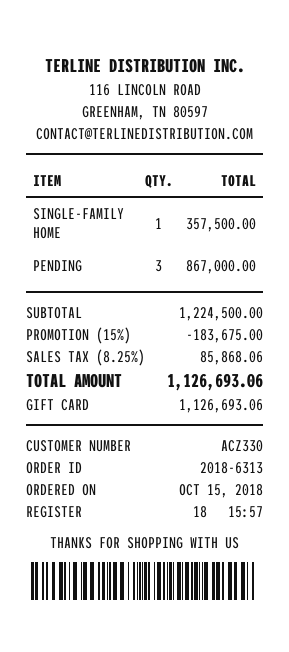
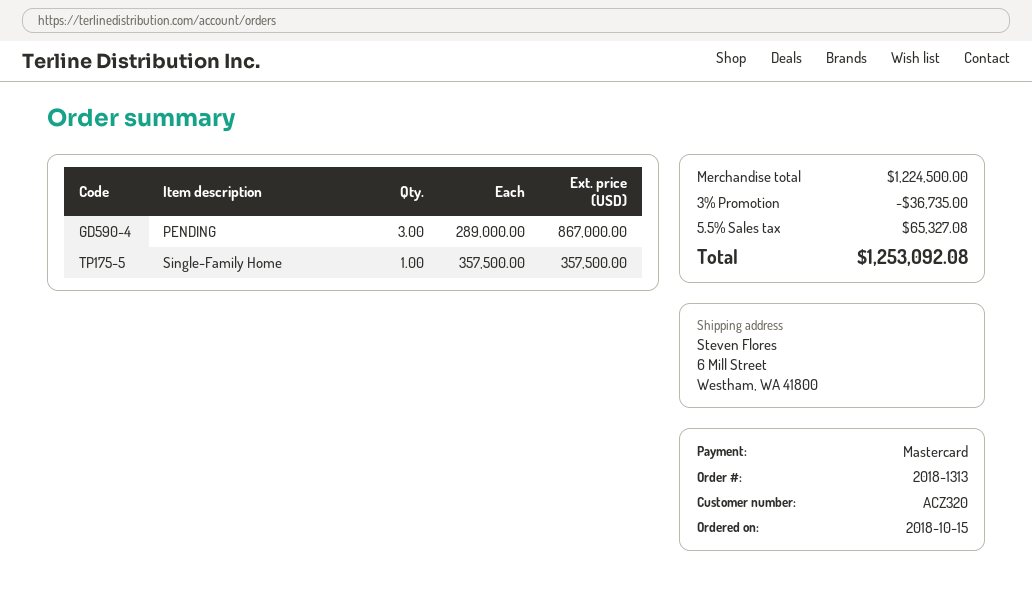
order number: 2018-6313 -> 2018-1313
customer number: ACZ330 -> ACZ320
payment method: gift card -> Mastercard
discount: 15% = 183675.00 -> 3% = 36735.00
tax: 8.25% = 85868.06 -> 5.5% = 65327.08
total: 1126693.06 -> 1253092.08

